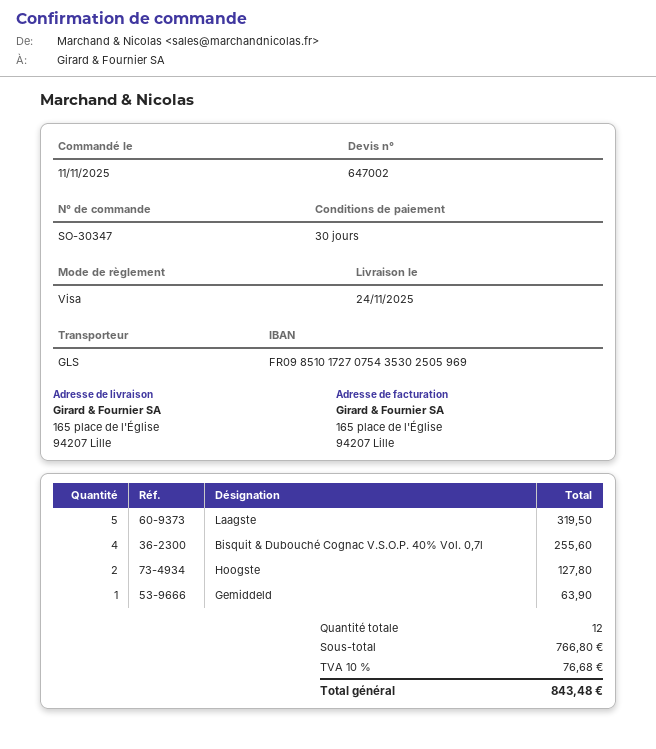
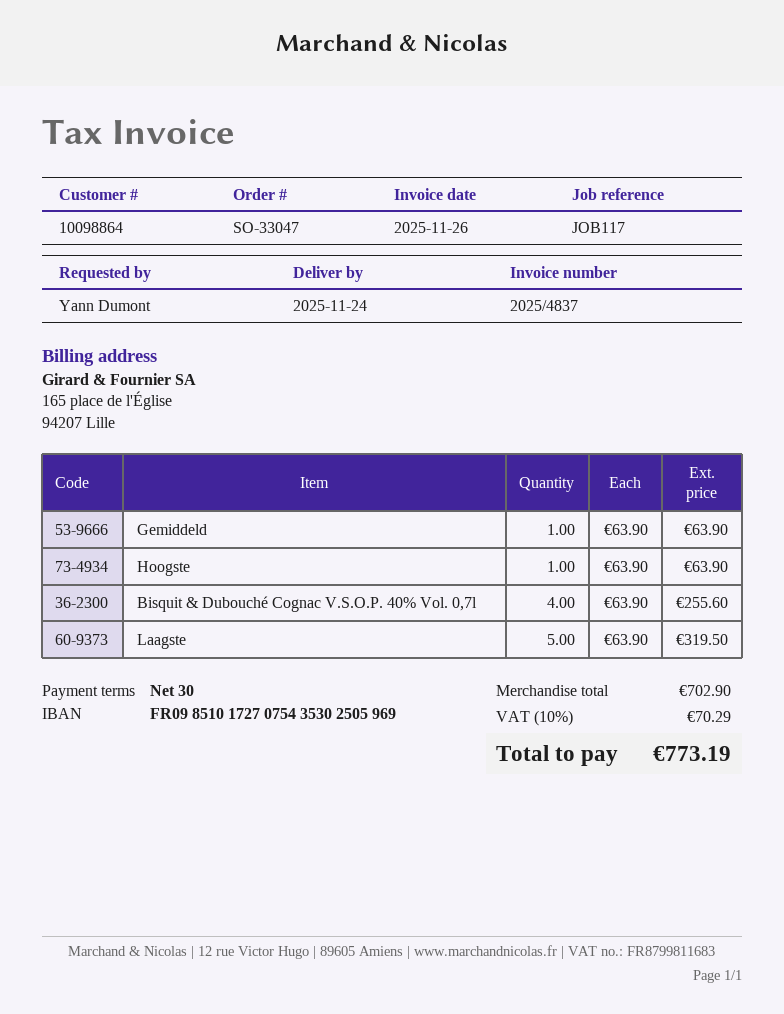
order number: SO-30347 -> SO-33047
Hoogste: 2 for 127.80 -> 1 for 63.90
subtotal: 766.80 -> 702.90
tax: 10% = 76.68 -> 10% = 70.29
total: 843.48 -> 773.19

